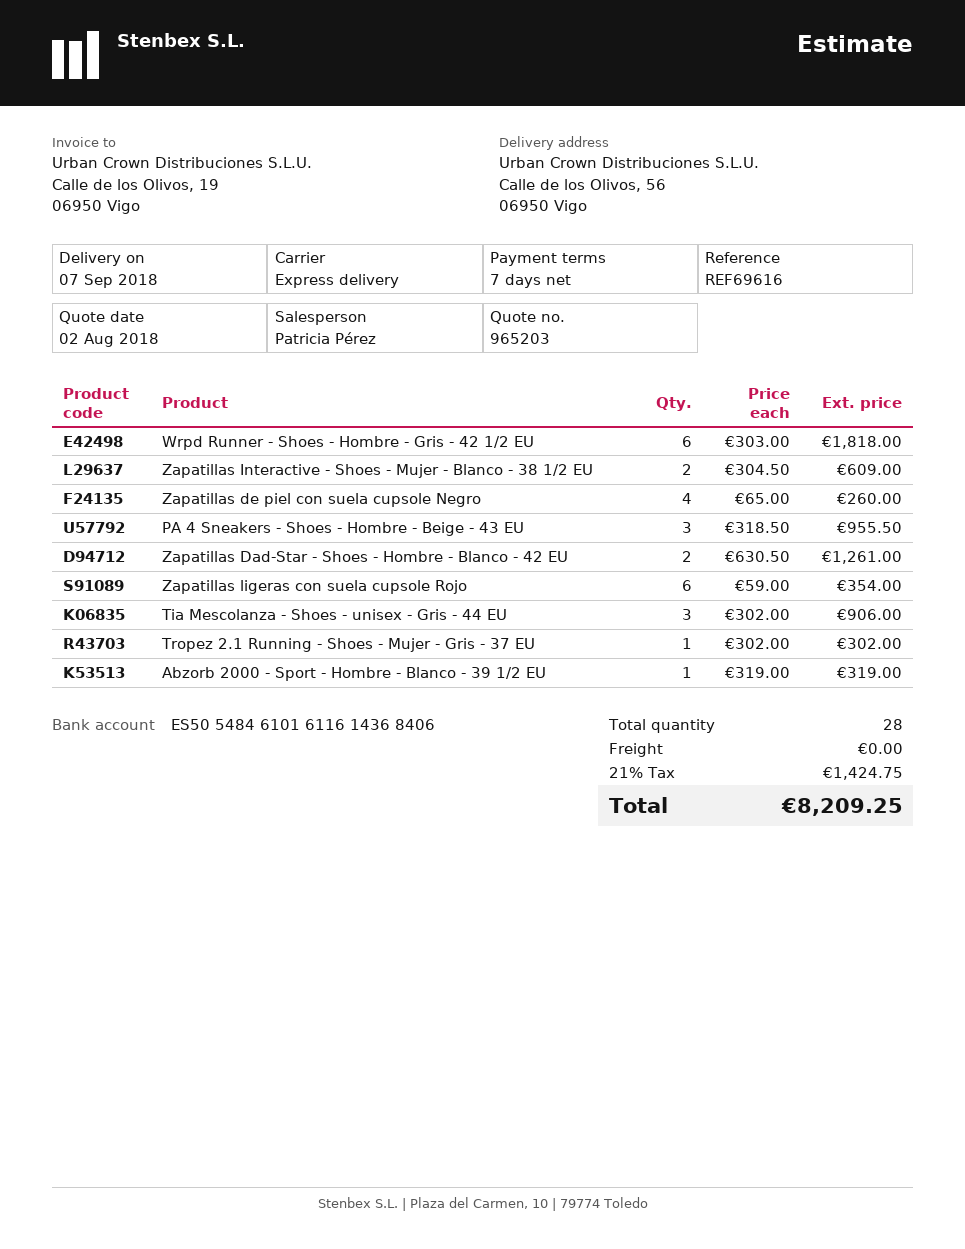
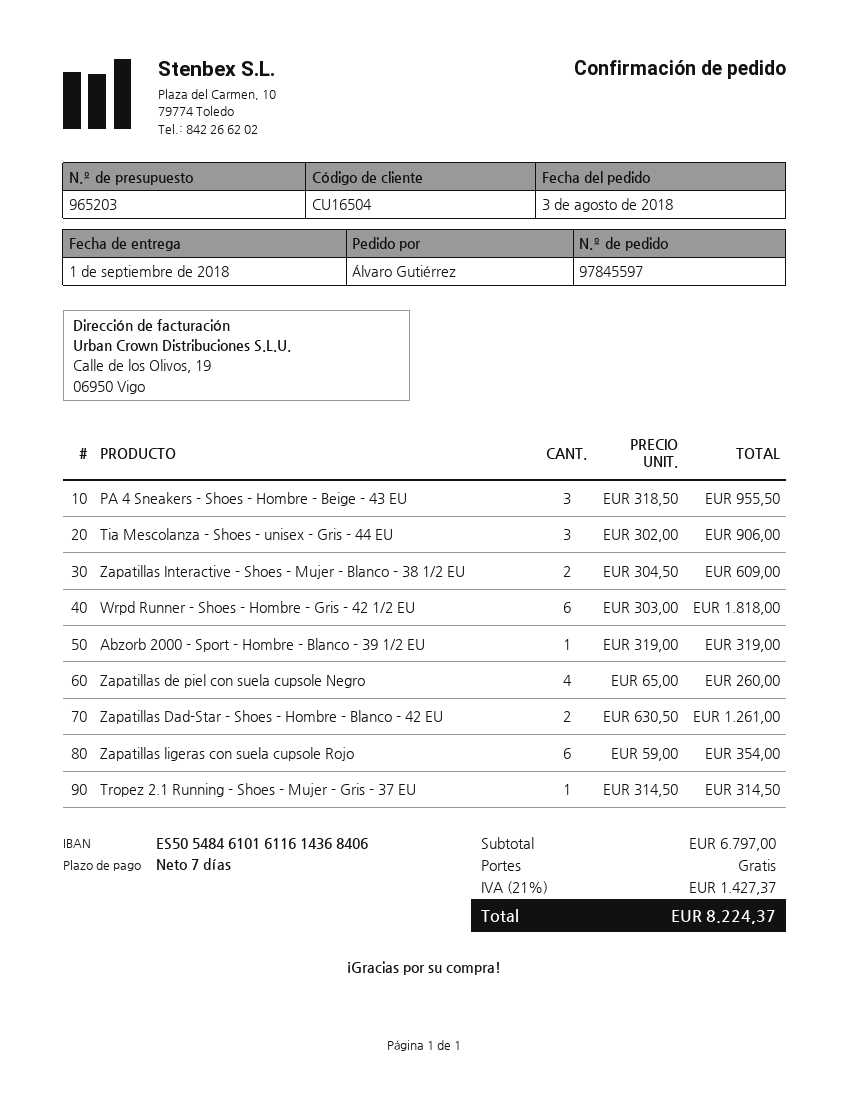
delivery date: 2018-09-07 -> 2018-09-01
Tropez 2.1 Running - Shoes - Mujer - Gris - 37 EU: 1 x 302.00 = 302.00 -> 1 x 314.50 = 314.50
tax: 21% = 1424.75 -> 21% = 1427.37
total: 8209.25 -> 8224.37

